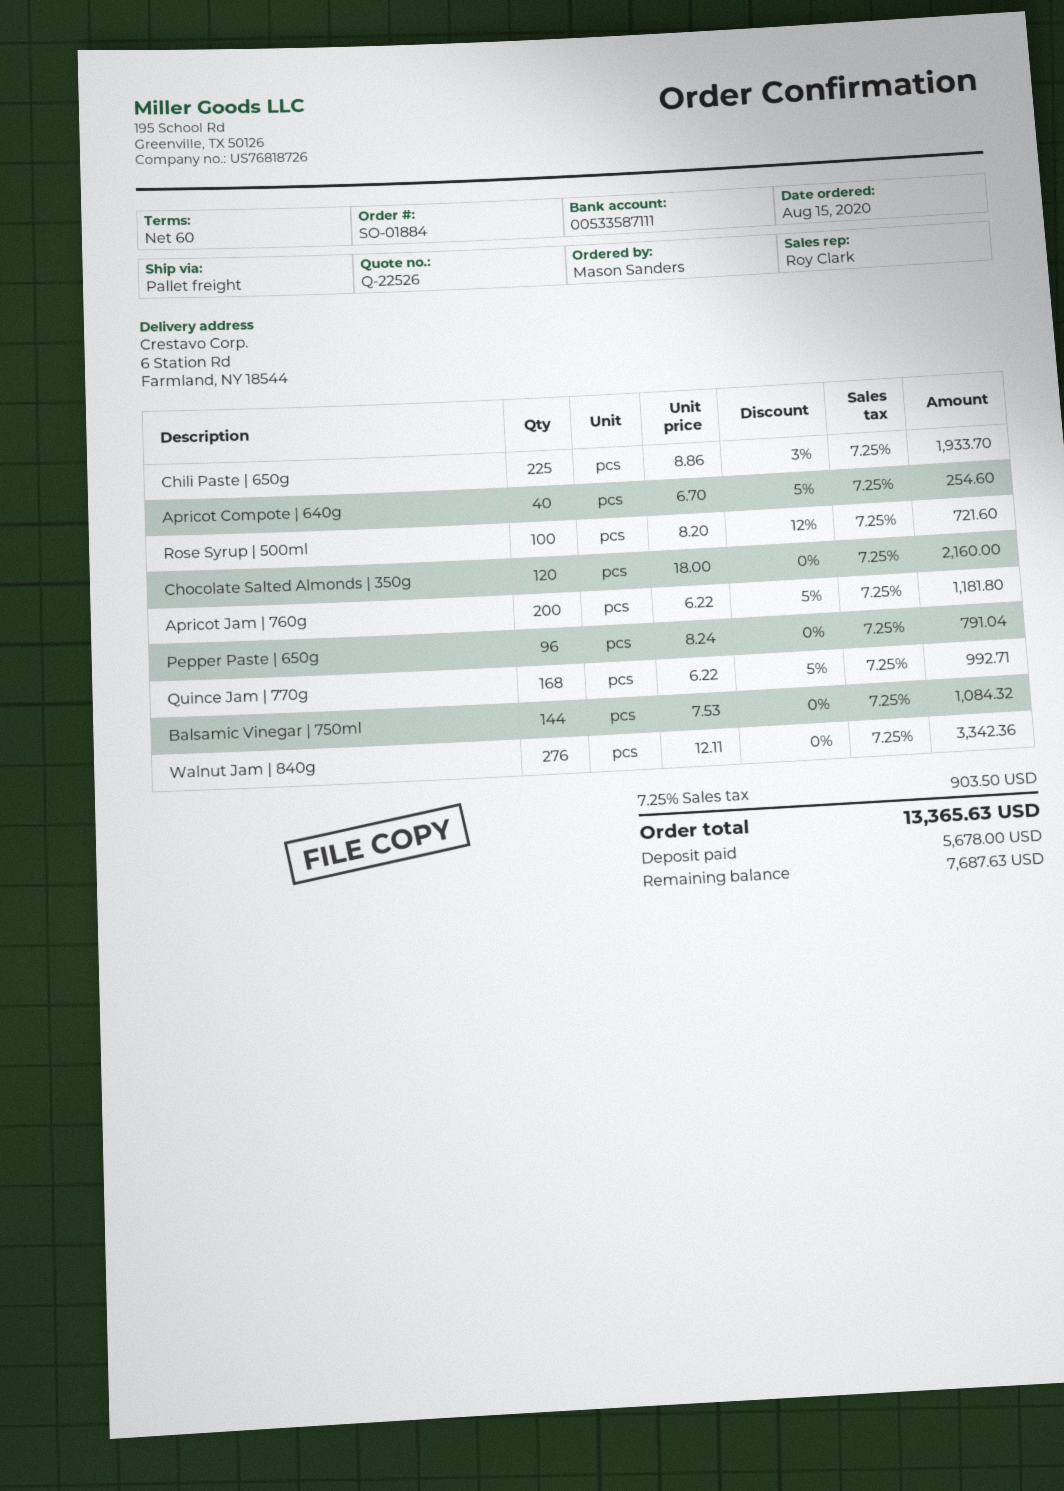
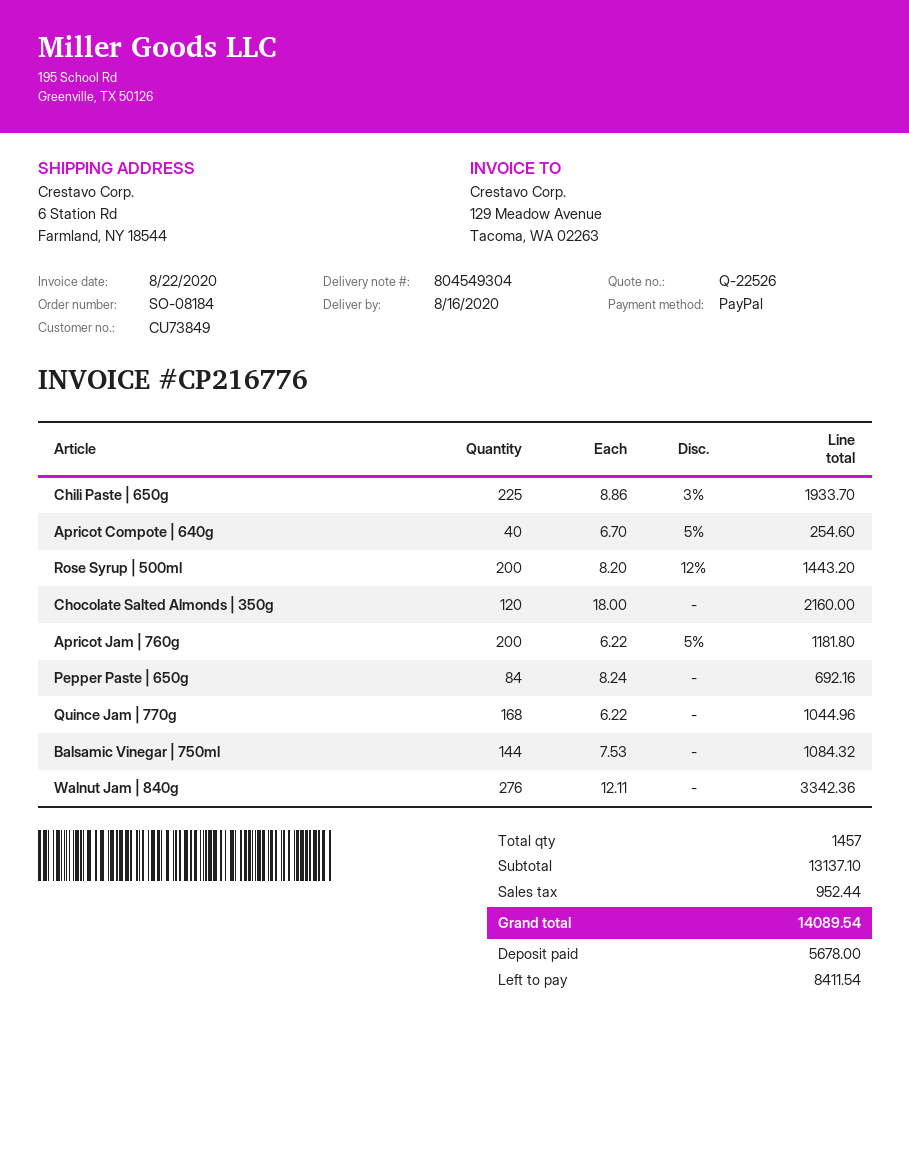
order number: SO-01884 -> SO-08184
Rose Syrup | 500ml: 100 x 8.20 - 12% = 721.60 -> 200 x 8.20 - 12% = 1443.20
Pepper Paste | 650g: 96 x 8.24 = 791.04 -> 84 x 8.24 = 692.16
Quince Jam | 770g: 168 x 6.22 - 5% = 992.71 -> 168 x 6.22 = 1044.96
tax: 903.50 -> 952.44
total: 13365.63 -> 14089.54
balance: 7687.63 -> 8411.54

